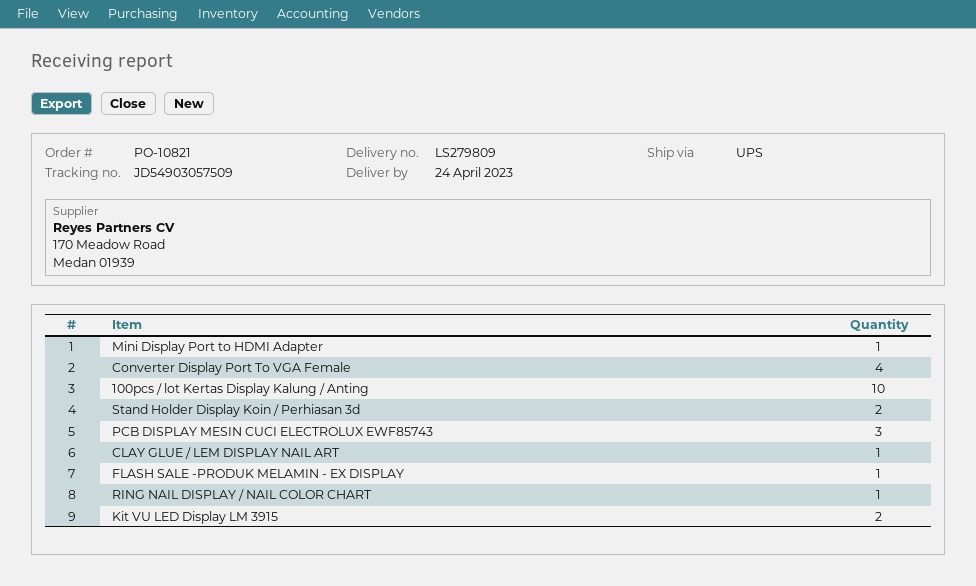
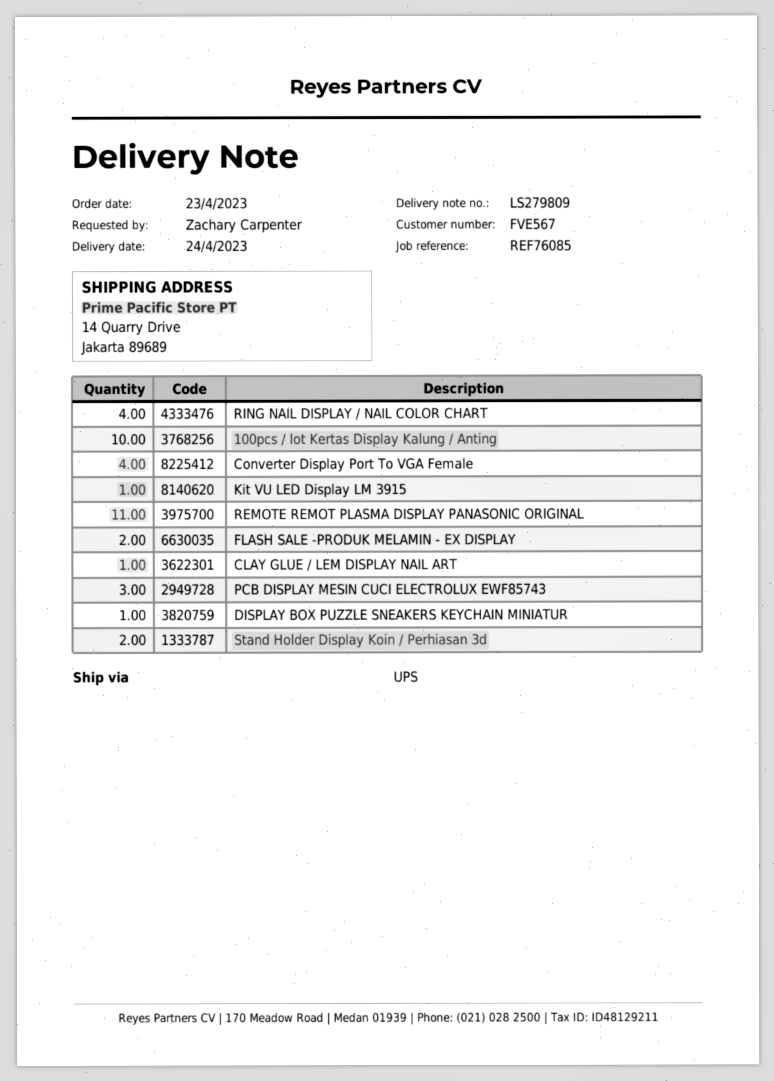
Mini Display Port to HDMI Adapter: 1 -> none
FLASH SALE -PRODUK MELAMIN - EX DISPLAY: 1 -> 2
RING NAIL DISPLAY / NAIL COLOR CHART: 1 -> 4
Kit VU LED Display LM 3915: 2 -> 1
REMOTE REMOT PLASMA DISPLAY PANASONIC ORIGINAL: none -> 11
DISPLAY BOX PUZZLE SNEAKERS KEYCHAIN MINIATUR: none -> 1

